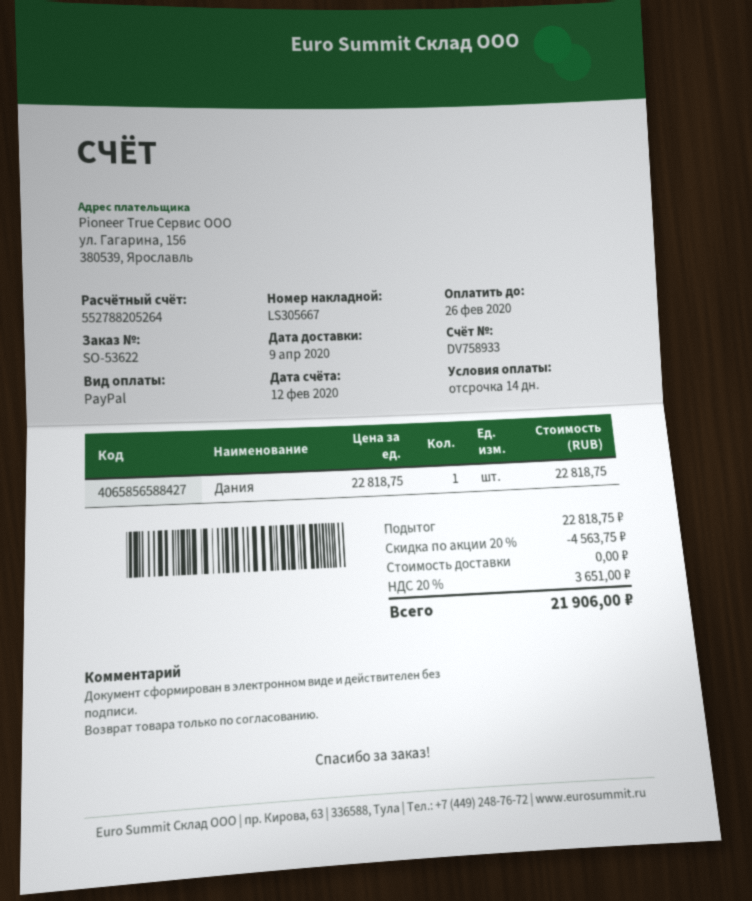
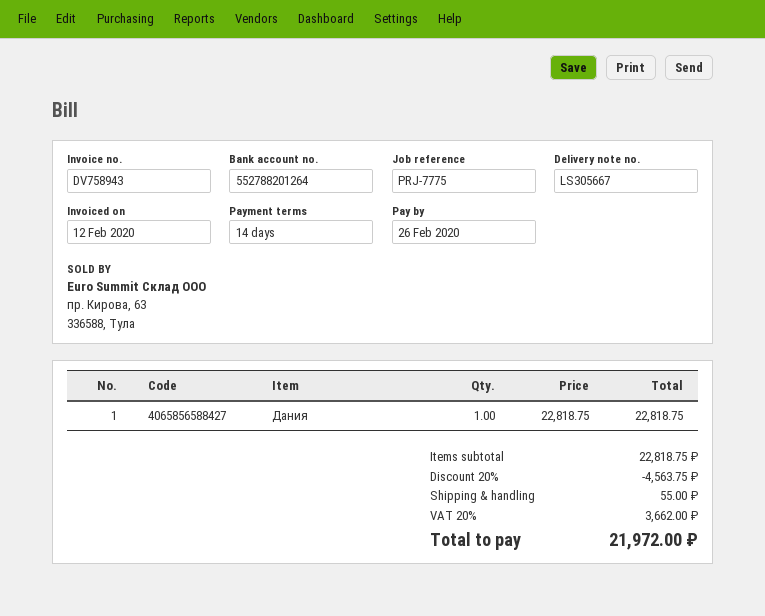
invoice number: DV758933 -> DV758943
bank account: 552788205264 -> 552788201264
shipping: 0.00 -> 55.00
tax: 20% = 3651.00 -> 20% = 3662.00
total: 21906.00 -> 21972.00

